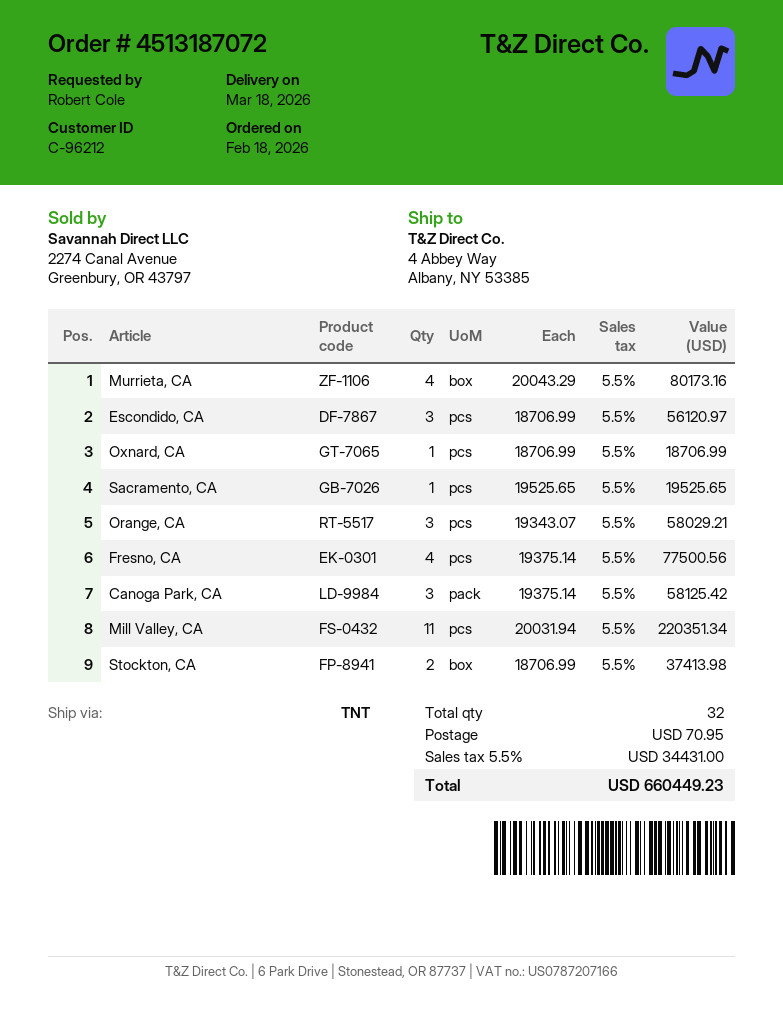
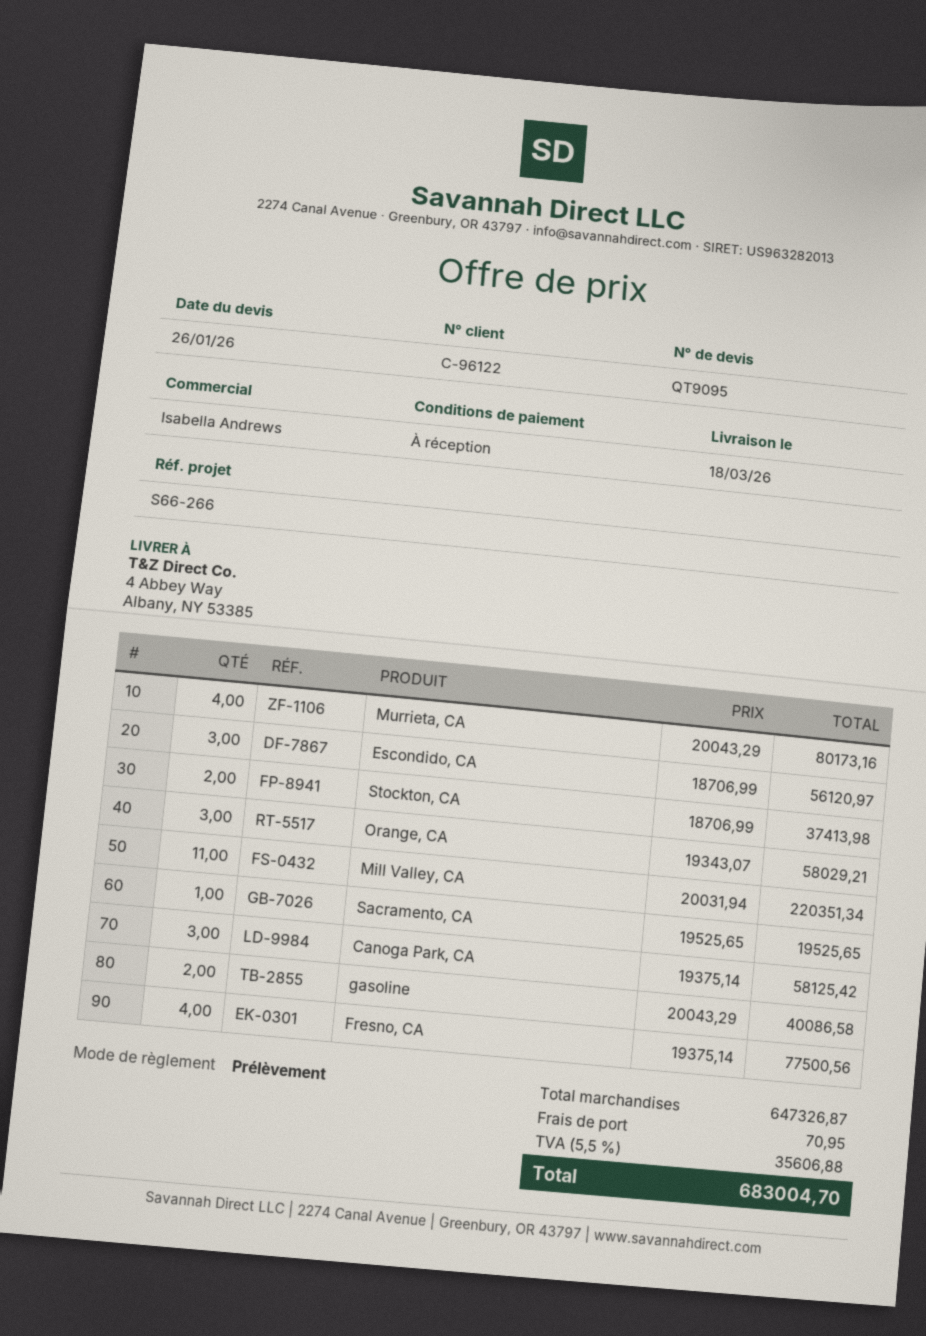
customer number: C-96212 -> C-96122
Oxnard, CA: 1 x 18706.99 = 18706.99 -> none
gasoline: none -> 2 x 20043.29 = 40086.58
tax: 5.5% = 34431.00 -> 5.5% = 35606.88
total: 660449.23 -> 683004.70

